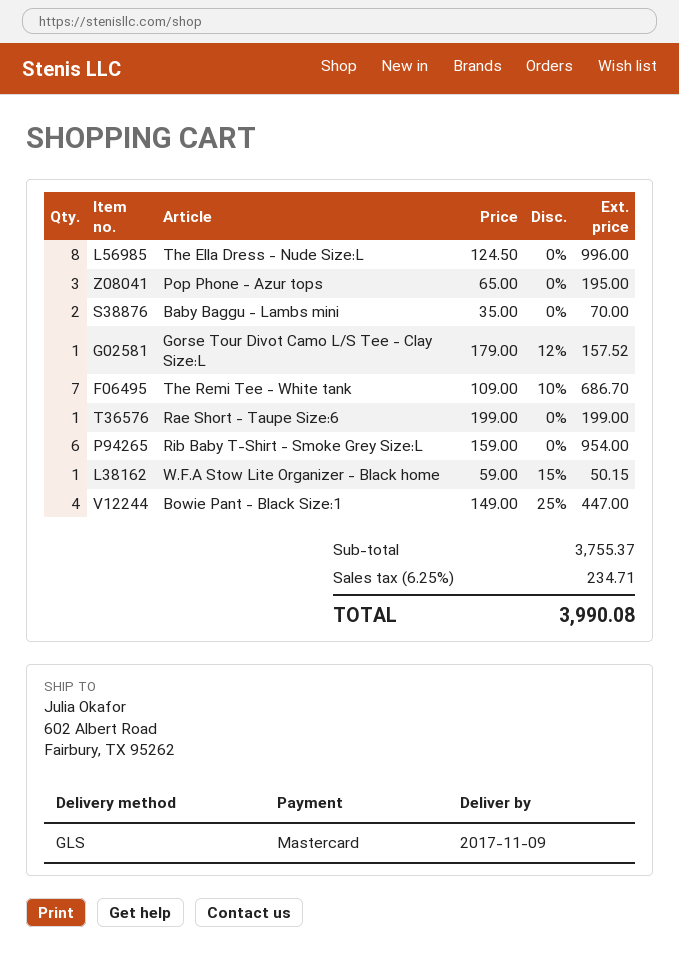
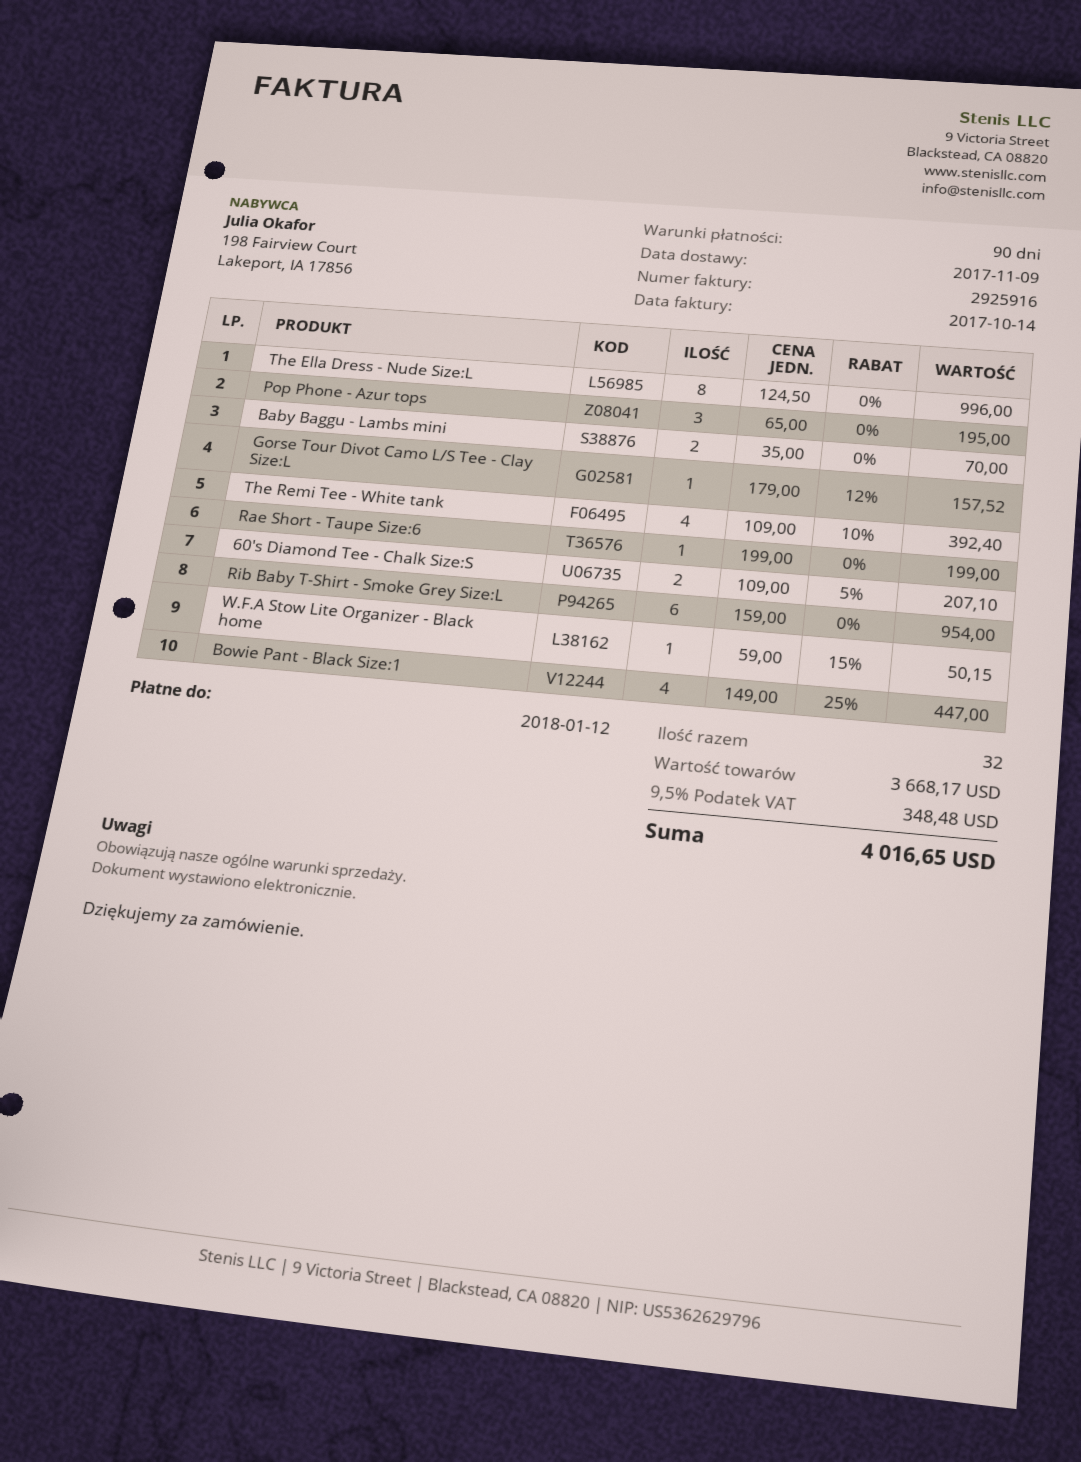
The Remi Tee - White tank: 7 x 109.00 - 10% = 686.70 -> 4 x 109.00 - 10% = 392.40
60's Diamond Tee - Chalk Size:S: none -> 2 x 109.00 - 5% = 207.10
subtotal: 3755.37 -> 3668.17
tax: 6.25% = 234.71 -> 9.5% = 348.48
total: 3990.08 -> 4016.65

